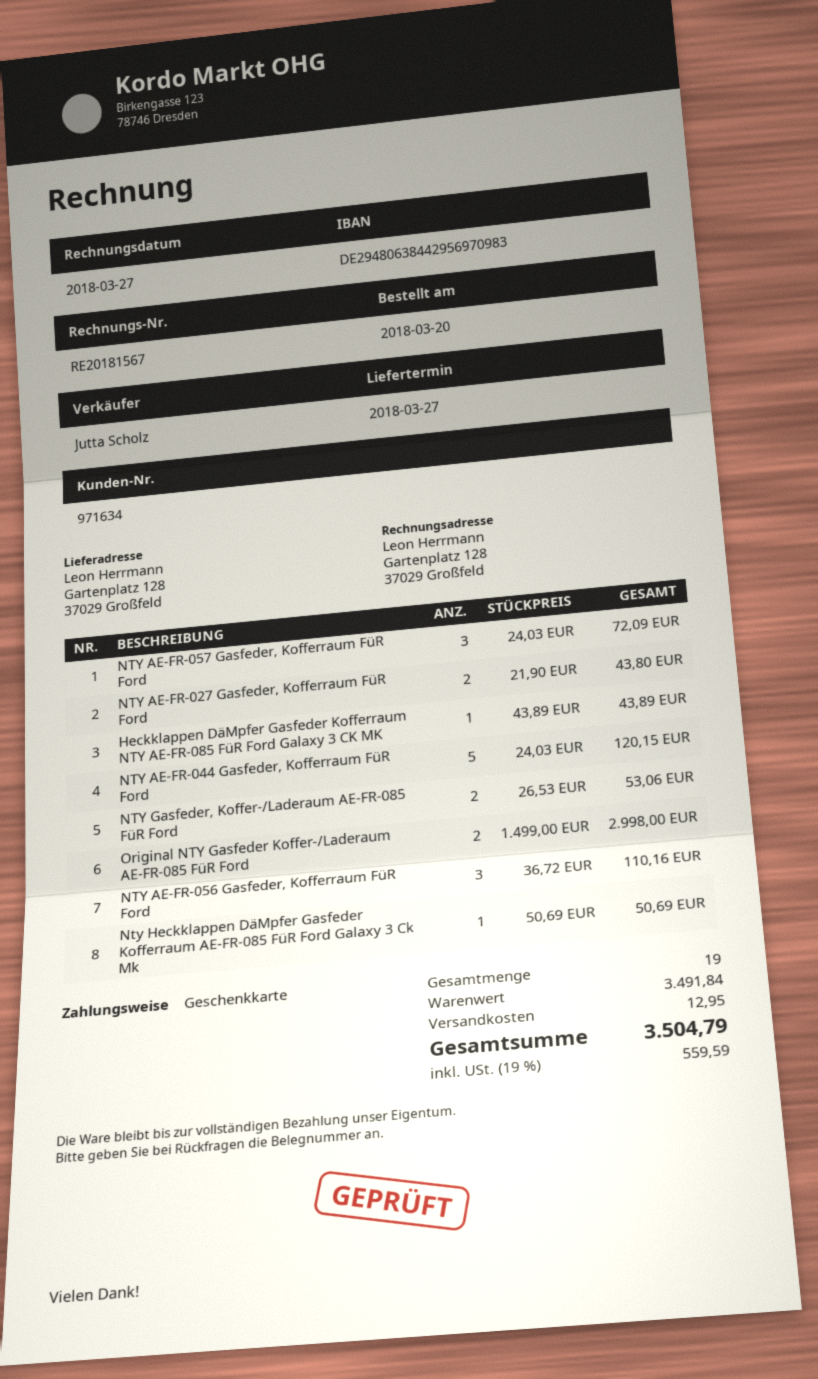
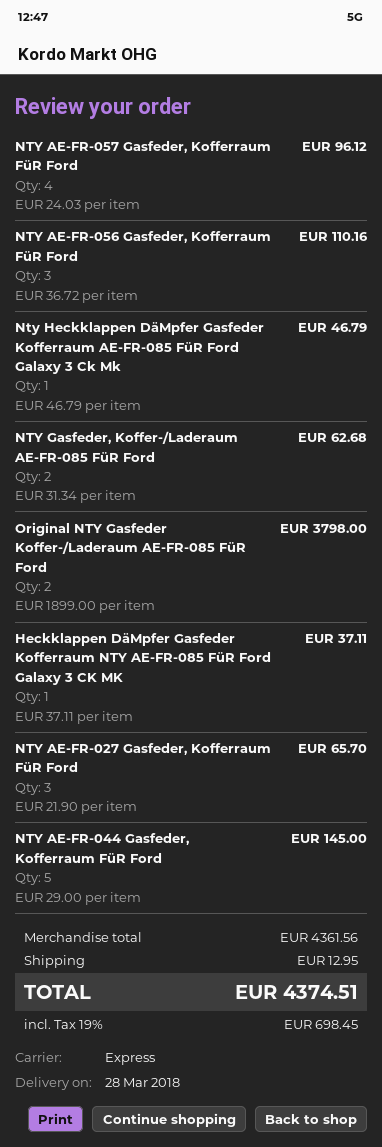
delivery date: 2018-03-27 -> 2018-03-28
NTY AE-FR-057 Gasfeder, Kofferraum FüR Ford: 3 x 24.03 = 72.09 -> 4 x 24.03 = 96.12
NTY AE-FR-027 Gasfeder, Kofferraum FüR Ford: 2 x 21.90 = 43.80 -> 3 x 21.90 = 65.70
Heckklappen DäMpfer Gasfeder Kofferraum NTY AE-FR-085 FüR Ford Galaxy 3 CK MK: 1 x 43.89 = 43.89 -> 1 x 37.11 = 37.11
NTY AE-FR-044 Gasfeder, Kofferraum FüR Ford: 5 x 24.03 = 120.15 -> 5 x 29.00 = 145.00
NTY Gasfeder, Koffer-/Laderaum AE-FR-085 FüR Ford: 2 x 26.53 = 53.06 -> 2 x 31.34 = 62.68
Original NTY Gasfeder Koffer-/Laderaum AE-FR-085 FüR Ford: 2 x 1499.00 = 2998.00 -> 2 x 1899.00 = 3798.00
Nty Heckklappen DäMpfer Gasfeder Kofferraum AE-FR-085 FüR Ford Galaxy 3 Ck Mk: 1 x 50.69 = 50.69 -> 1 x 46.79 = 46.79
subtotal: 3491.84 -> 4361.56
tax: 19% = 559.59 -> 19% = 698.45
total: 3504.79 -> 4374.51

